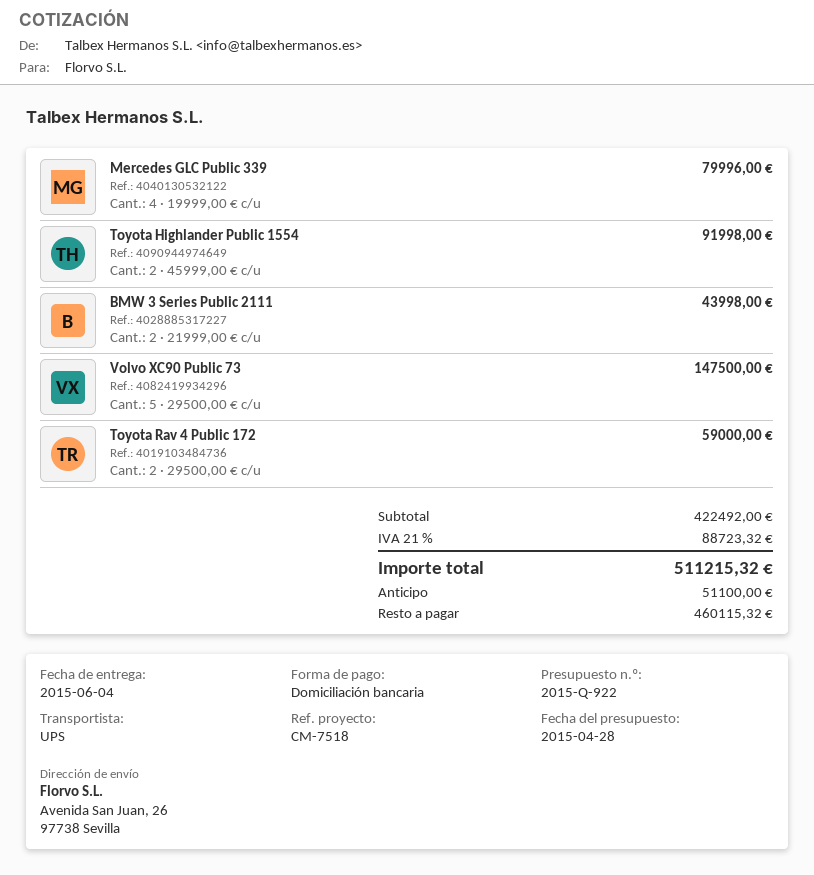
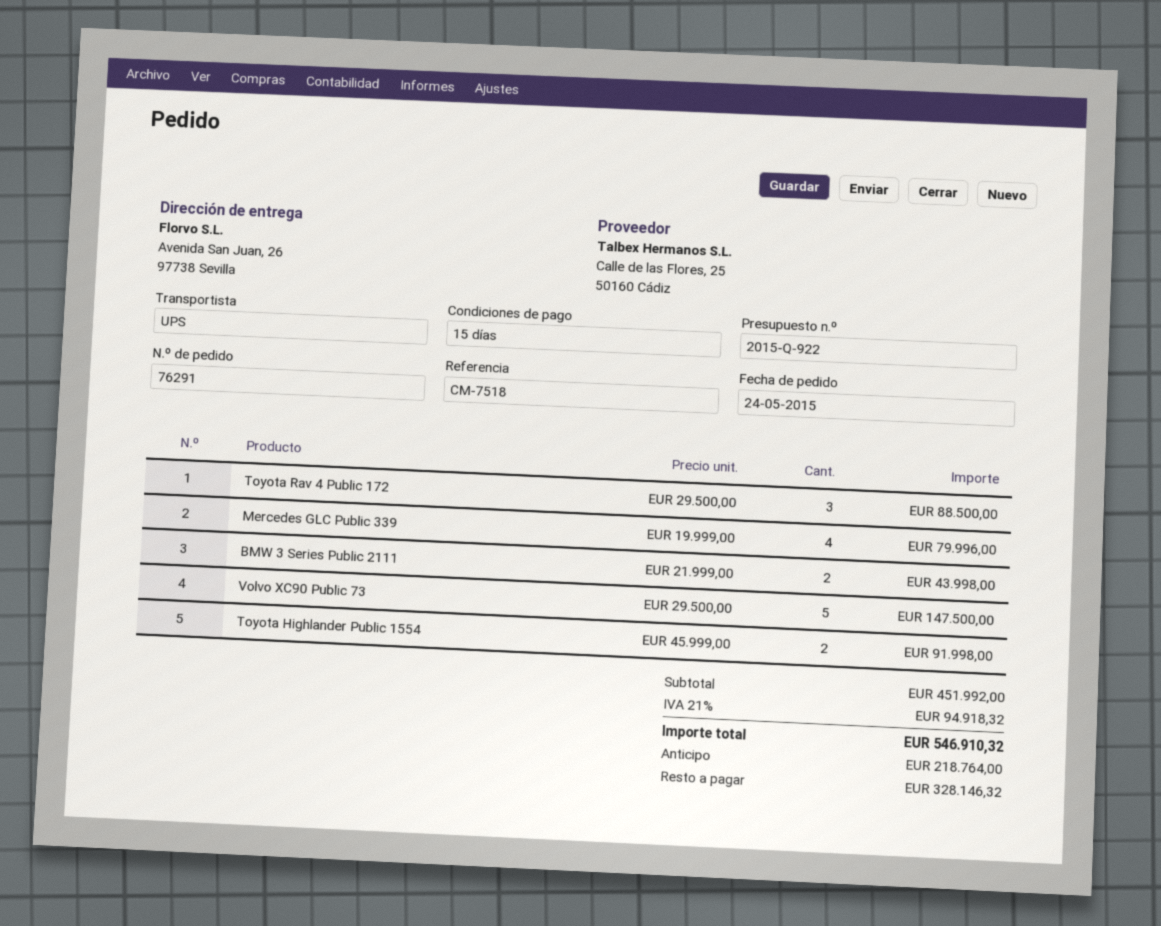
Toyota Rav 4 Public 172: 2 x 29500.00 = 59000.00 -> 3 x 29500.00 = 88500.00
subtotal: 422492.00 -> 451992.00
tax: 21% = 88723.32 -> 21% = 94918.32
total: 511215.32 -> 546910.32
deposit: 51100.00 -> 218764.00
balance: 460115.32 -> 328146.32

